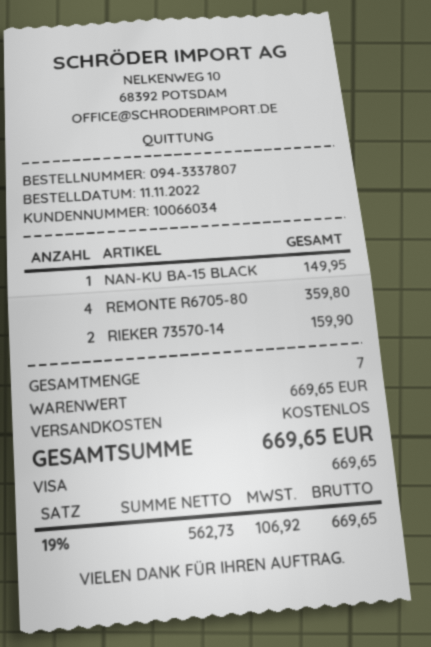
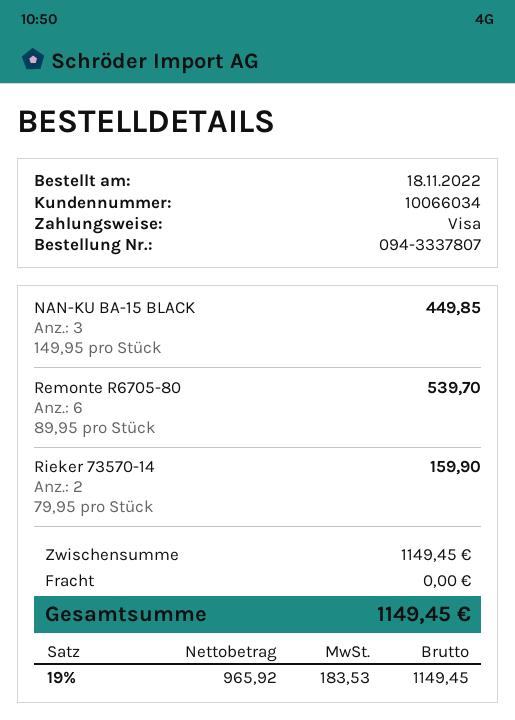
order date: 2022-11-11 -> 2022-11-18
NAN-KU BA-15 BLACK: 1 for 149.95 -> 3 for 449.85
REMONTE R6705-80: 4 for 359.80 -> 6 for 539.70
subtotal: 669.65 -> 1149.45
net: 562.73 -> 965.92
tax: 19% = 106.92 -> 19% = 183.53
total: 669.65 -> 1149.45

